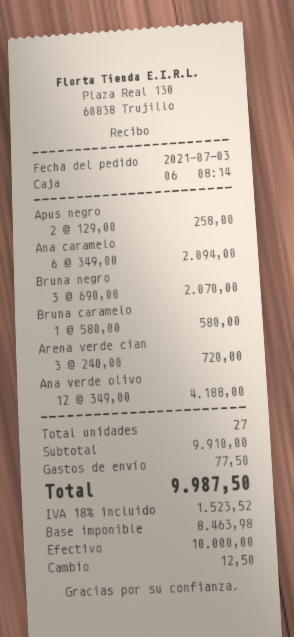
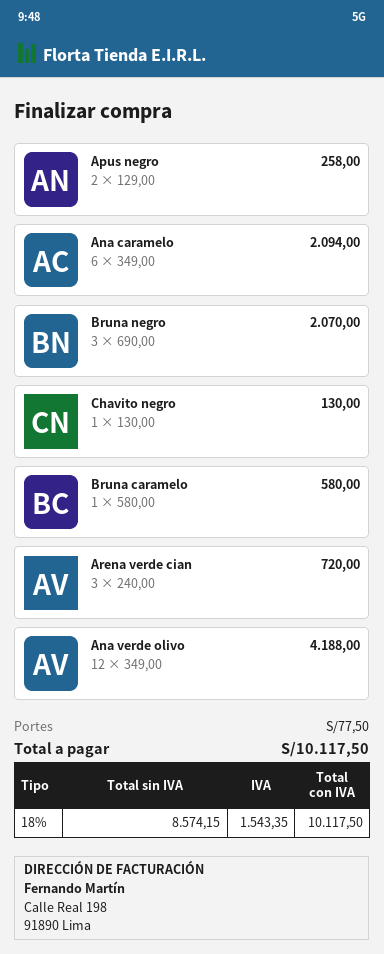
Chavito negro: none -> 1 x 130.00 = 130.00
net: 8463.98 -> 8574.15
tax: 18% = 1523.52 -> 18% = 1543.35
total: 9987.50 -> 10117.50

